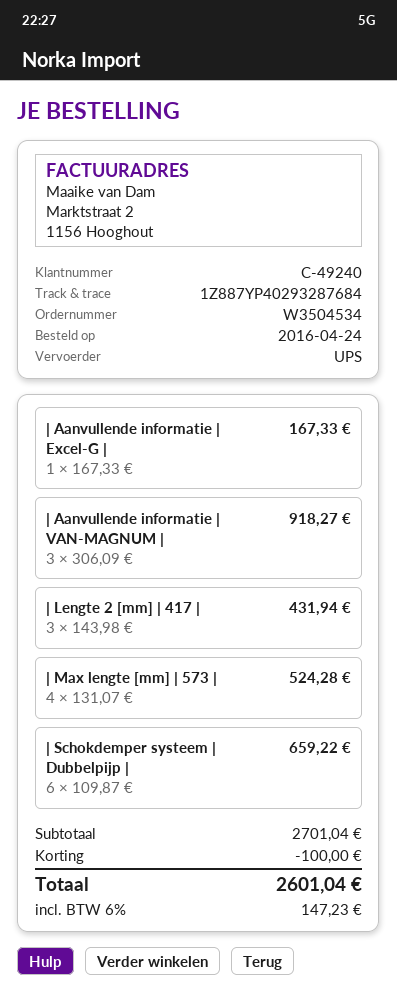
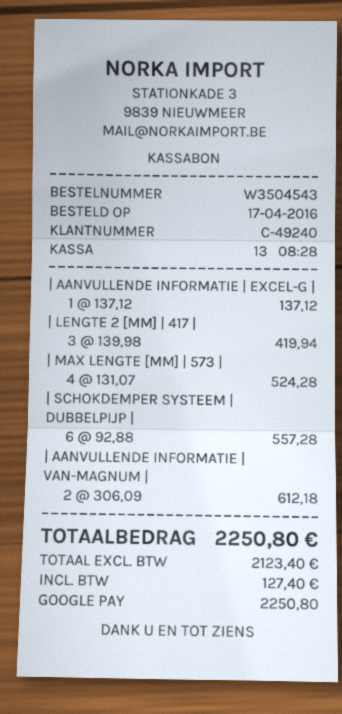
order number: W3504534 -> W3504543
order date: 2016-04-24 -> 2016-04-17
| Aanvullende informatie | Excel-G |: 1 x 167.33 = 167.33 -> 1 x 137.12 = 137.12
| Aanvullende informatie | VAN-MAGNUM |: 3 x 306.09 = 918.27 -> 2 x 306.09 = 612.18
| Lengte 2 [mm] | 417 |: 3 x 143.98 = 431.94 -> 3 x 139.98 = 419.94
| Schokdemper systeem | Dubbelpijp |: 6 x 109.87 = 659.22 -> 6 x 92.88 = 557.28
discount: 100.00 -> none
tax: 147.23 -> 127.40
total: 2601.04 -> 2250.80

